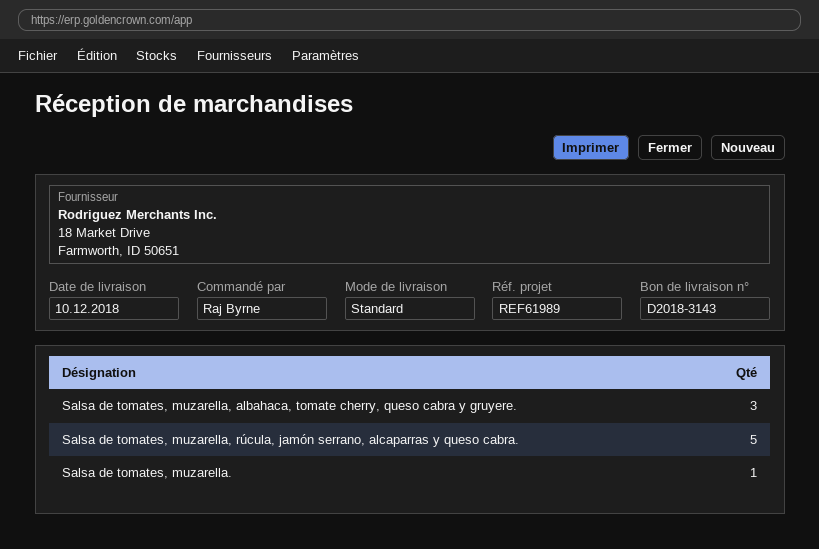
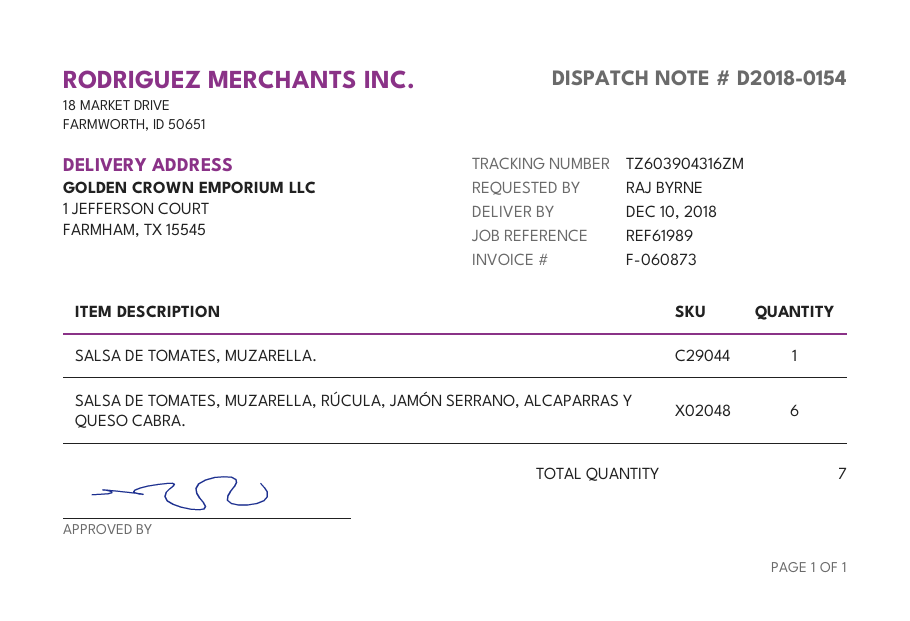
delivery note number: D2018-3143 -> D2018-0154
Salsa de tomates, muzarella, albahaca, tomate cherry, queso cabra y gruyere.: 3 -> none
Salsa de tomates, muzarella, rúcula, jamón serrano, alcaparras y queso cabra.: 5 -> 6

